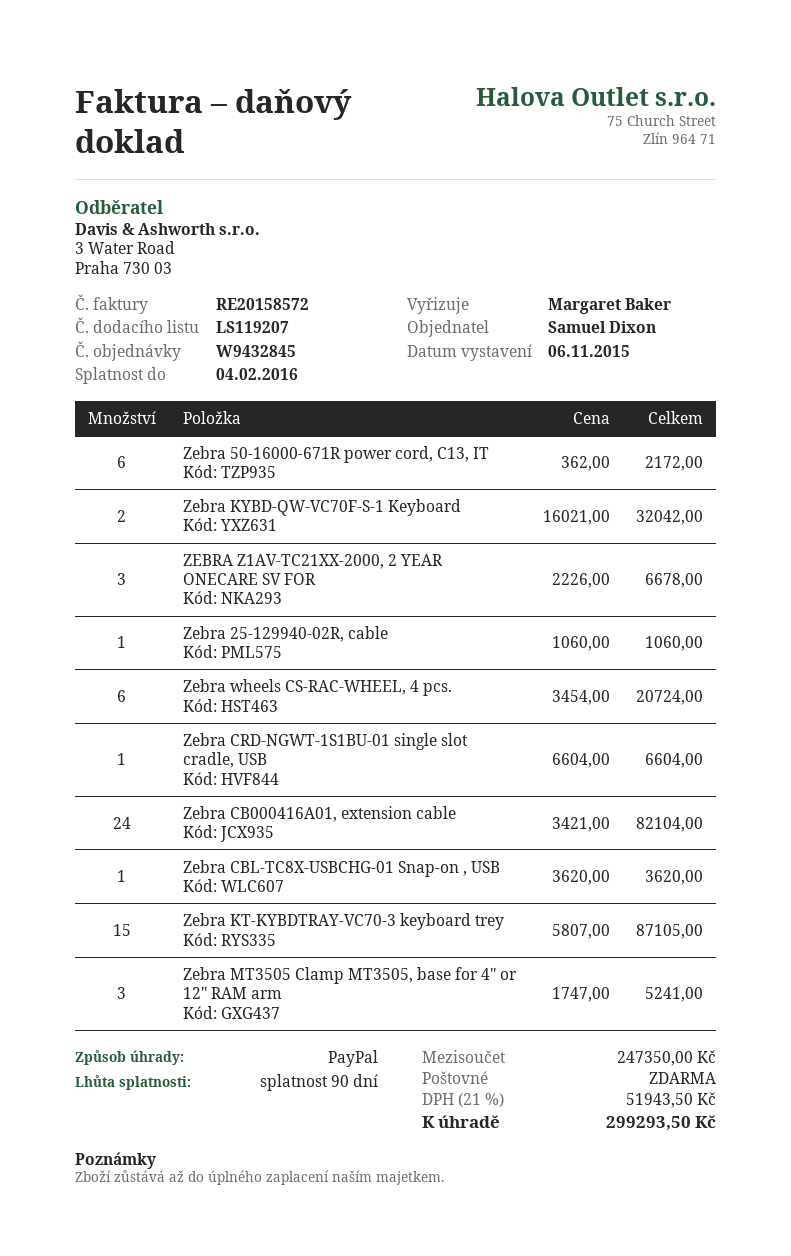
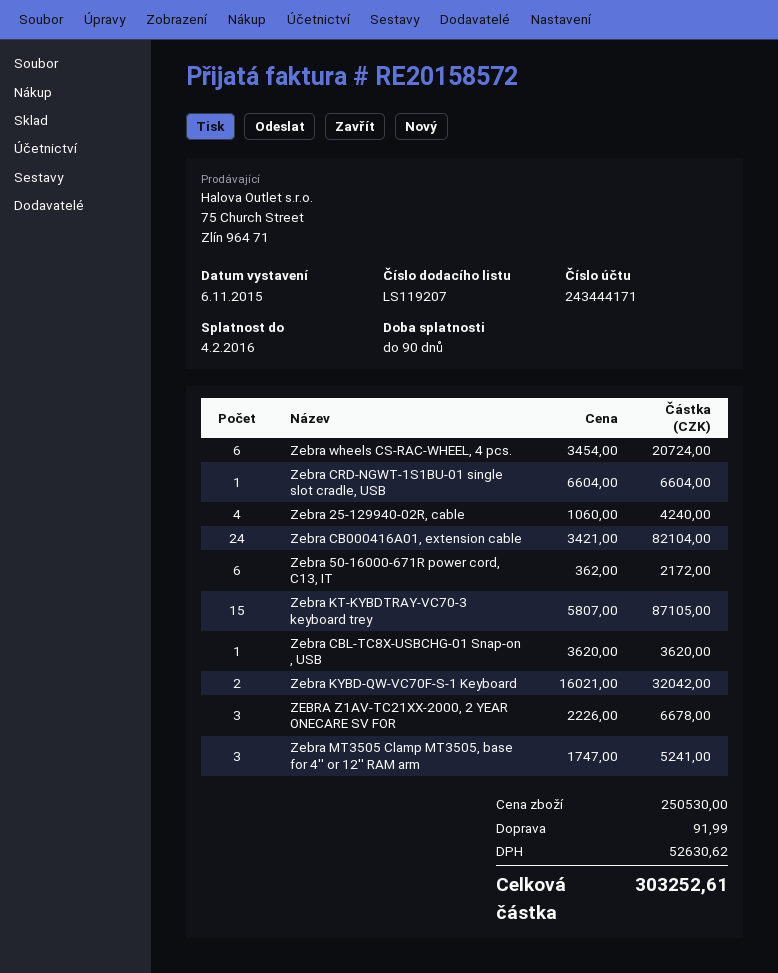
Zebra 25-129940-02R, cable: 1 x 1060.00 = 1060.00 -> 4 x 1060.00 = 4240.00
subtotal: 247350.00 -> 250530.00
shipping: 0.00 -> 91.99
tax: 51943.50 -> 52630.62
total: 299293.50 -> 303252.61

